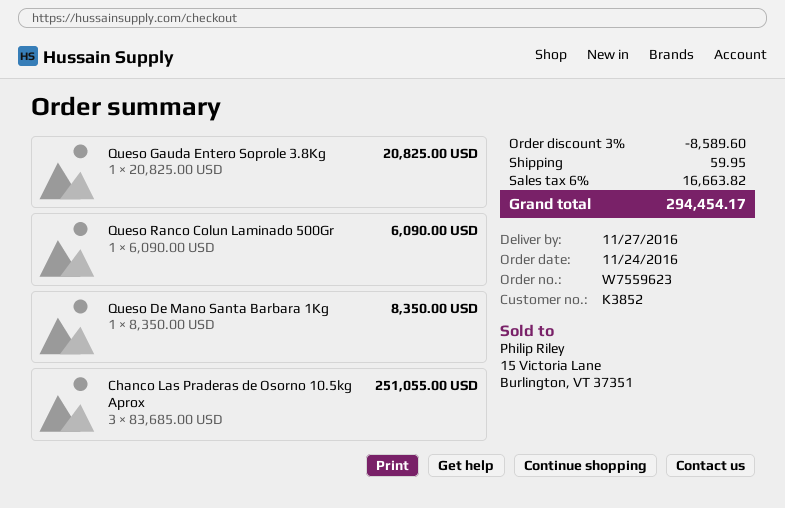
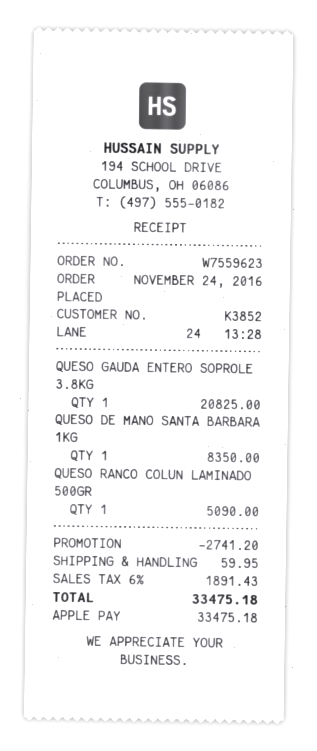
Queso Ranco Colun Laminado 500Gr: 1 for 6090.00 -> 1 for 5090.00
Chanco Las Praderas de Osorno 10.5kg Aprox: 3 for 251055.00 -> none
discount: 8589.60 -> 2741.20
tax: 6% = 16663.82 -> 6% = 1891.43
total: 294454.17 -> 33475.18

